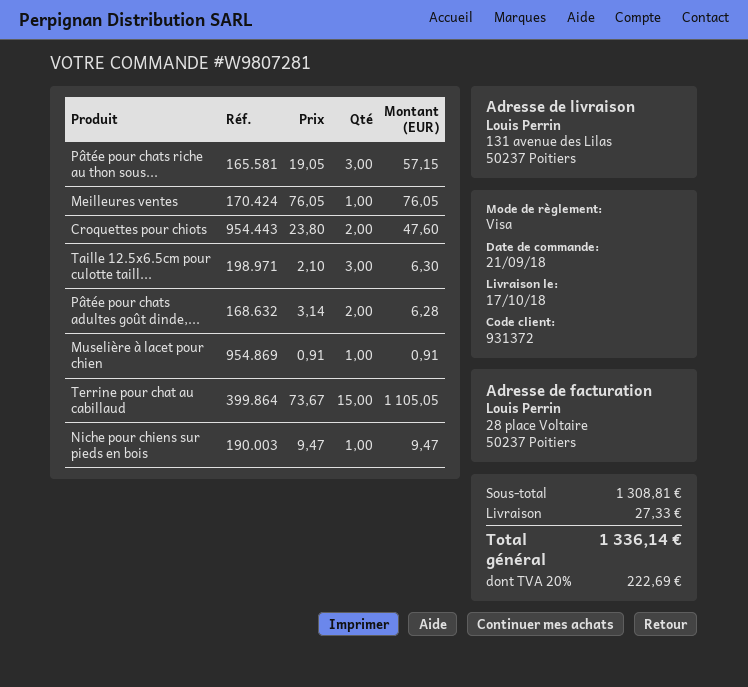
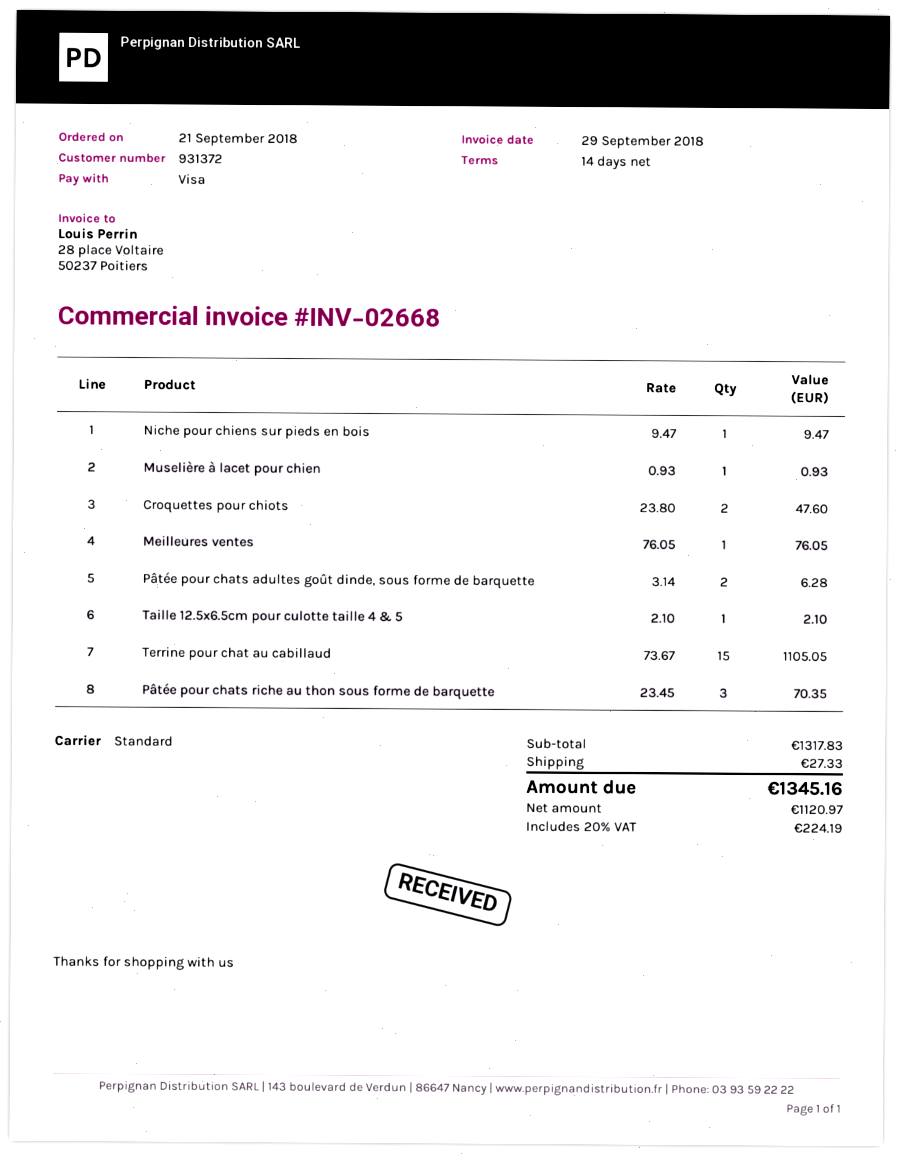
Pâtée pour chats riche au thon sous...: 3 x 19.05 = 57.15 -> 3 x 23.45 = 70.35
Taille 12.5x6.5cm pour culotte taill...: 3 x 2.10 = 6.30 -> 1 x 2.10 = 2.10
Muselière à lacet pour chien: 1 x 0.91 = 0.91 -> 1 x 0.93 = 0.93
subtotal: 1308.81 -> 1317.83
tax: 20% = 222.69 -> 20% = 224.19
total: 1336.14 -> 1345.16

